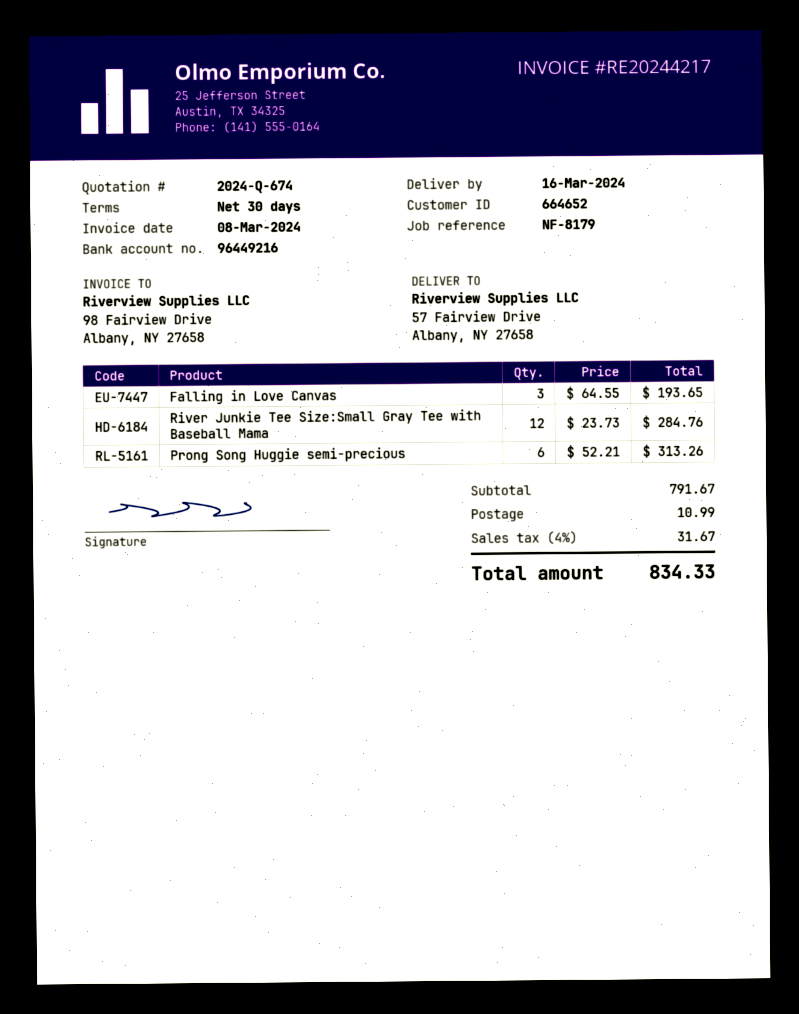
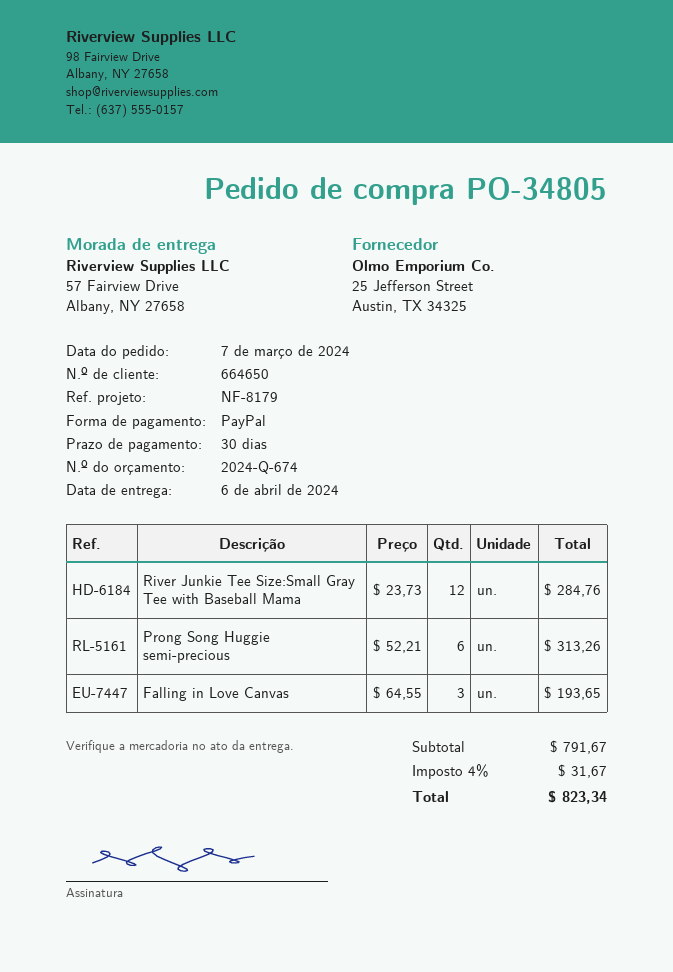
delivery date: 2024-03-16 -> 2024-04-06
customer number: 664652 -> 664650
shipping: 10.99 -> none
total: 834.33 -> 823.34

